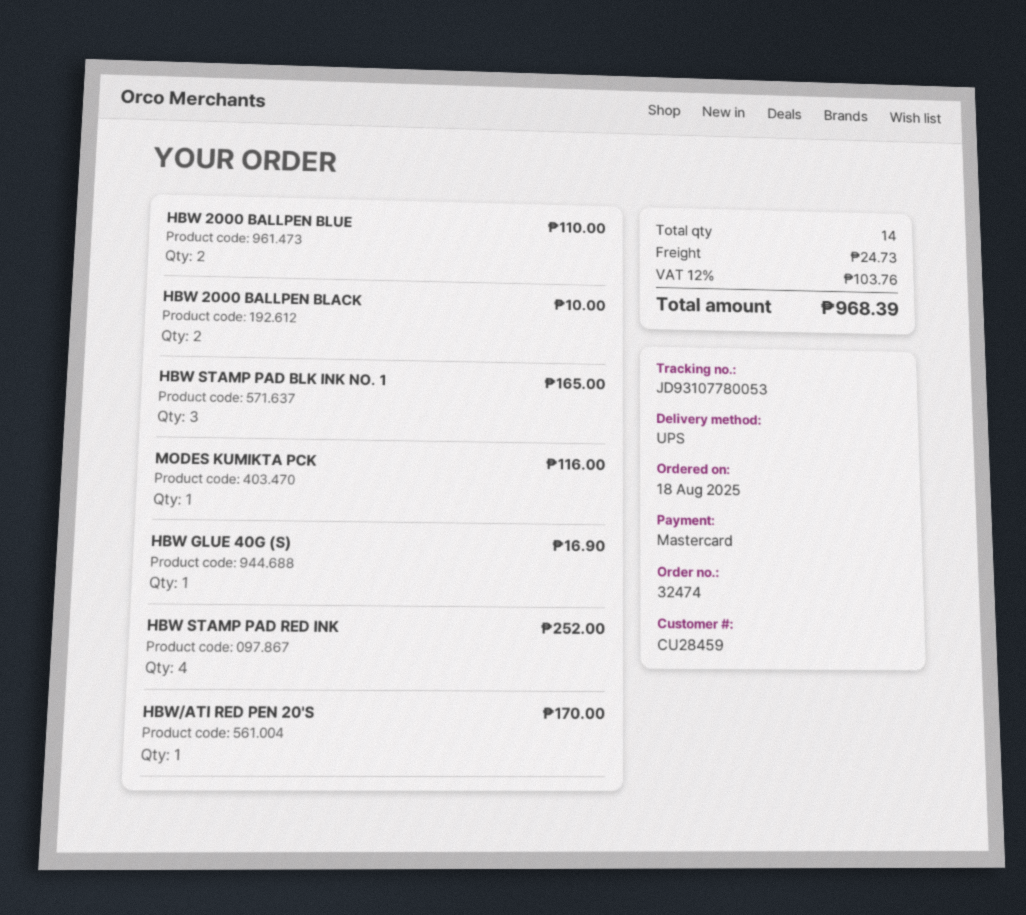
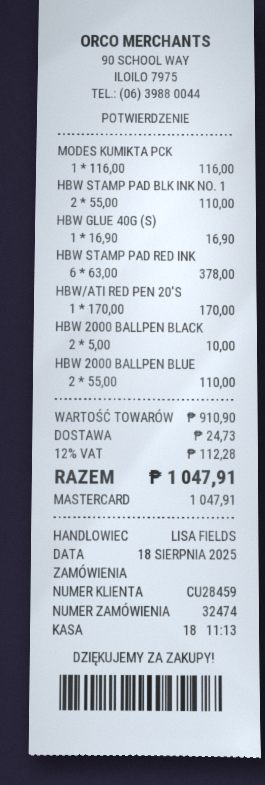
HBW STAMP PAD BLK INK NO. 1: 3 for 165.00 -> 2 for 110.00
HBW STAMP PAD RED INK: 4 for 252.00 -> 6 for 378.00
tax: 12% = 103.76 -> 12% = 112.28
total: 968.39 -> 1047.91

